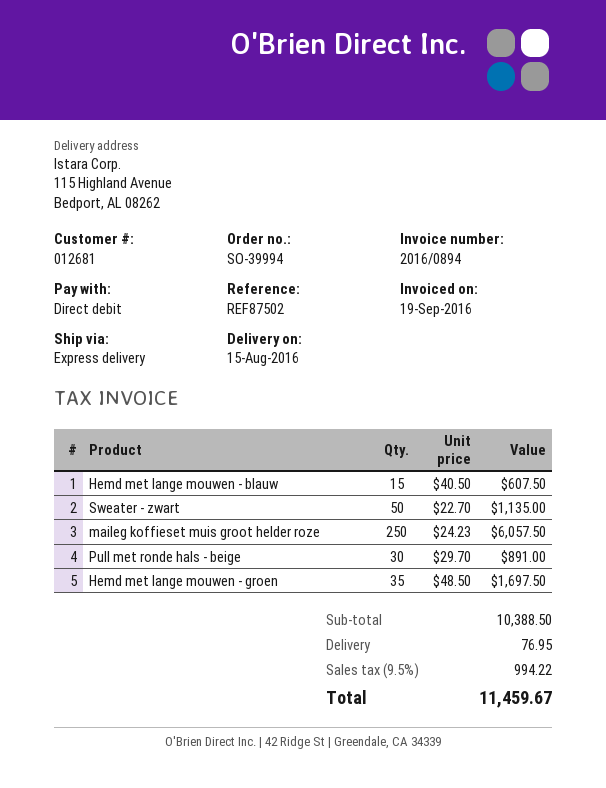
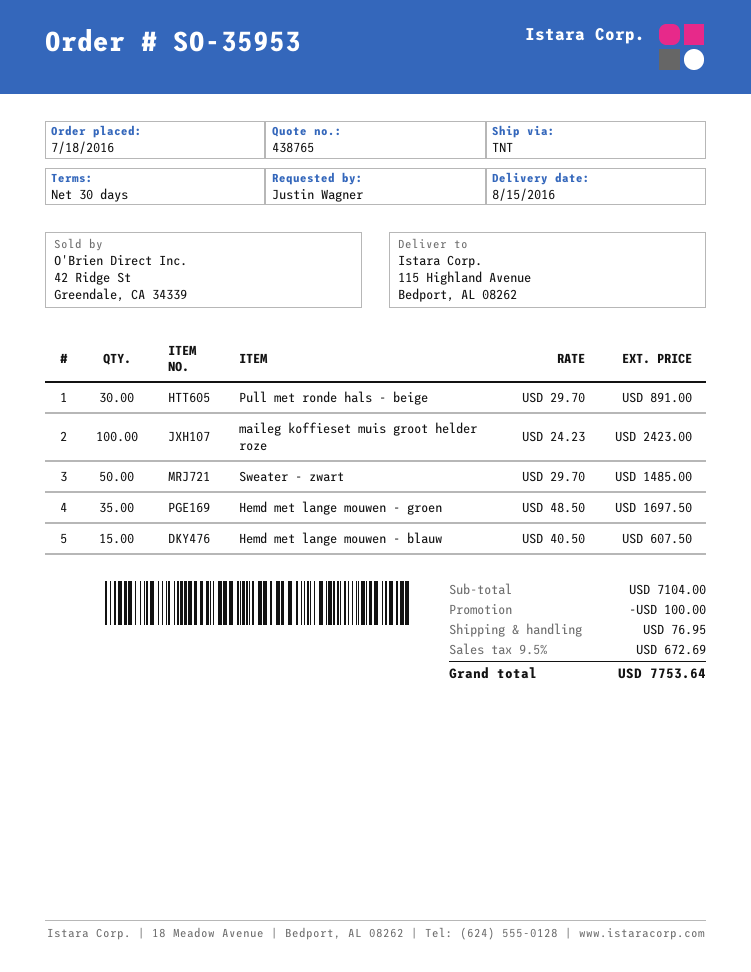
order number: SO-39994 -> SO-35953
shipping method: express -> TNT
Sweater - zwart: 50 x 22.70 = 1135.00 -> 50 x 29.70 = 1485.00
maileg koffieset muis groot helder roze: 250 x 24.23 = 6057.50 -> 100 x 24.23 = 2423.00
subtotal: 10388.50 -> 7104.00
discount: none -> 100.00
tax: 9.5% = 994.22 -> 9.5% = 672.69
total: 11459.67 -> 7753.64

